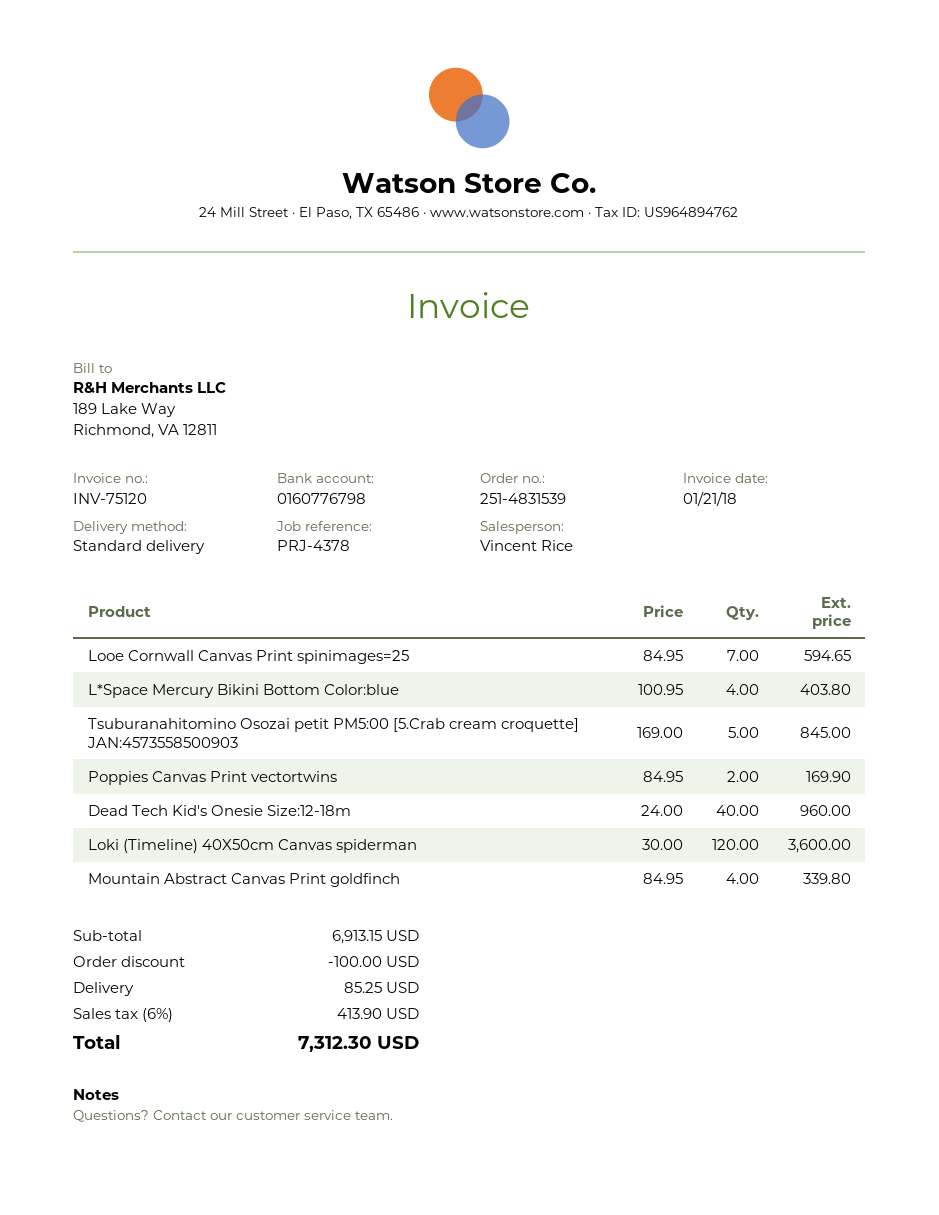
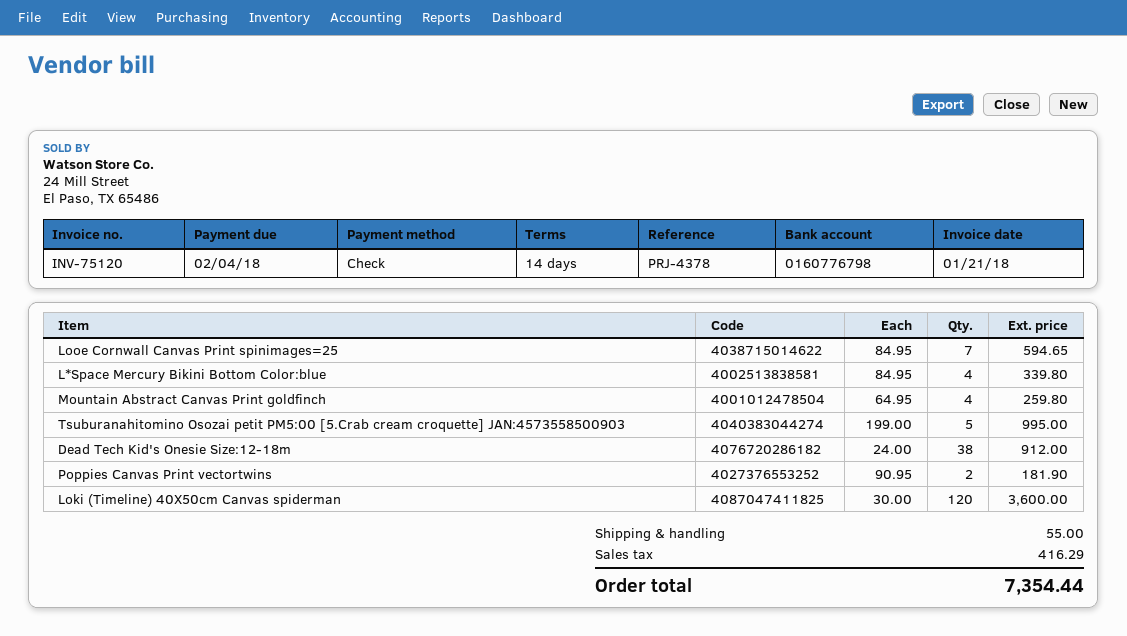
L*Space Mercury Bikini Bottom Color:blue: 4 x 100.95 = 403.80 -> 4 x 84.95 = 339.80
Tsuburanahitomino Osozai petit PM5:00 [5.Crab cream croquette] JAN:4573558500903: 5 x 169.00 = 845.00 -> 5 x 199.00 = 995.00
Poppies Canvas Print vectortwins: 2 x 84.95 = 169.90 -> 2 x 90.95 = 181.90
Dead Tech Kid's Onesie Size:12-18m: 40 x 24.00 = 960.00 -> 38 x 24.00 = 912.00
Mountain Abstract Canvas Print goldfinch: 4 x 84.95 = 339.80 -> 4 x 64.95 = 259.80
discount: 100.00 -> none
shipping: 85.25 -> 55.00
tax: 413.90 -> 416.29
total: 7312.30 -> 7354.44

